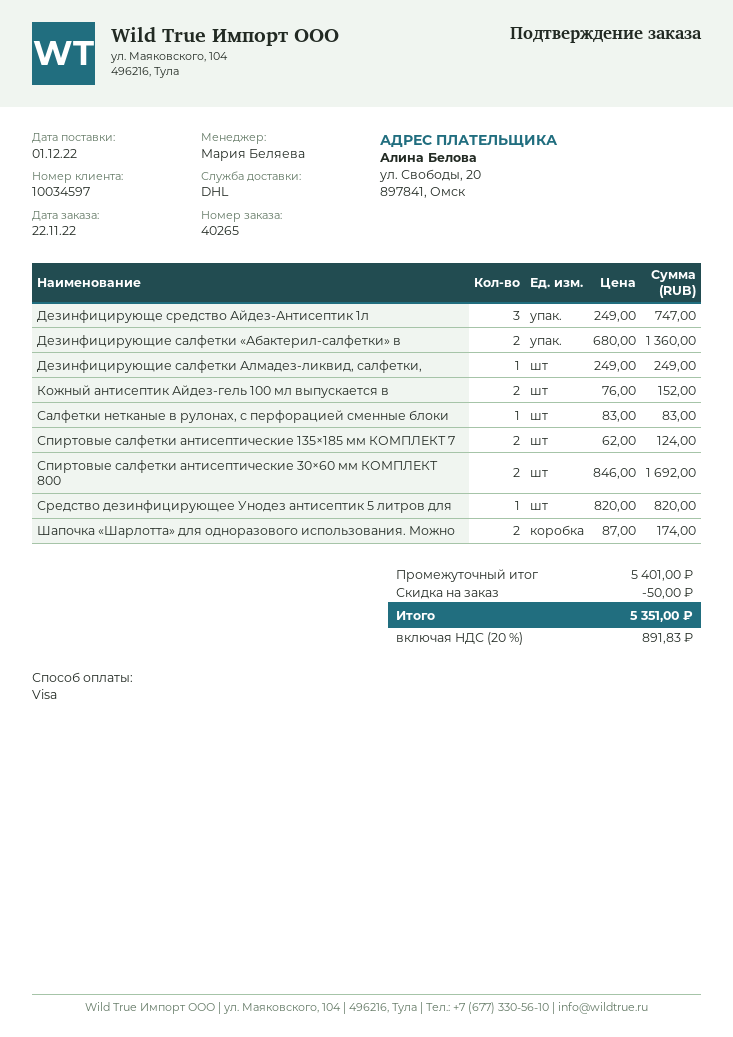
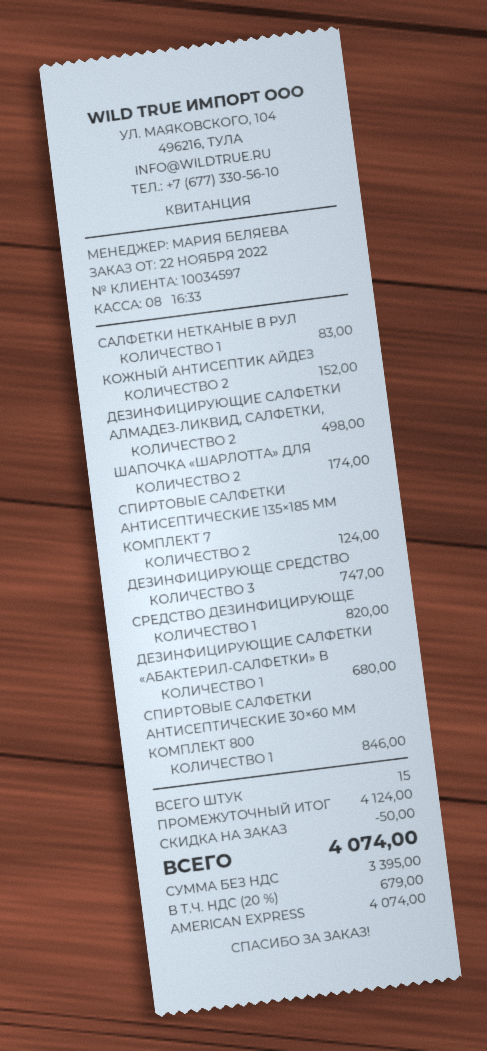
payment method: Visa -> American Express
Дезинфицирующие салфетки «Абактерил-салфетки» в: 2 for 1360.00 -> 1 for 680.00
Дезинфицирующие салфетки Алмадез-ликвид, салфетки,: 1 for 249.00 -> 2 for 498.00
Спиртовые салфетки антисептические 30×60 мм КОМПЛЕКТ 800: 2 for 1692.00 -> 1 for 846.00
subtotal: 5401.00 -> 4124.00
tax: 20% = 891.83 -> 20% = 679.00
total: 5351.00 -> 4074.00

